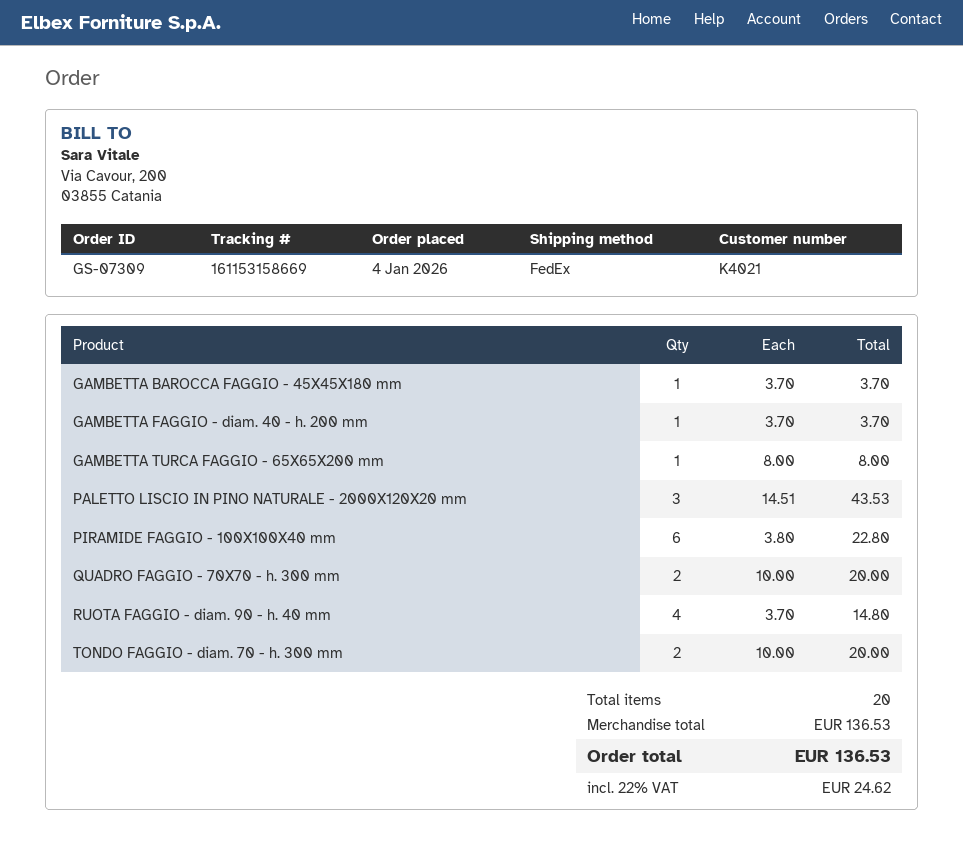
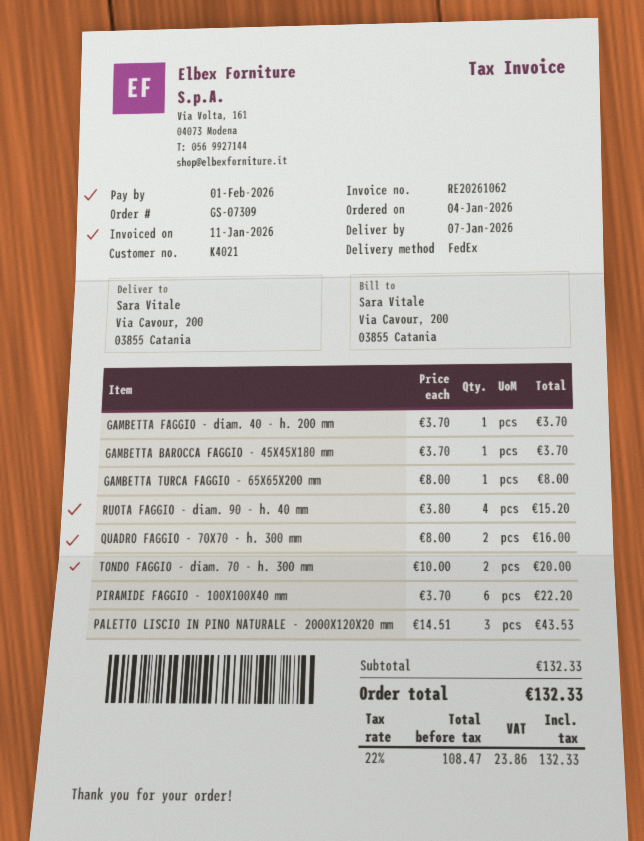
PIRAMIDE FAGGIO - 100X100X40 mm: 6 x 3.80 = 22.80 -> 6 x 3.70 = 22.20
QUADRO FAGGIO - 70X70 - h. 300 mm: 2 x 10.00 = 20.00 -> 2 x 8.00 = 16.00
RUOTA FAGGIO - diam. 90 - h. 40 mm: 4 x 3.70 = 14.80 -> 4 x 3.80 = 15.20
subtotal: 136.53 -> 132.33
tax: 22% = 24.62 -> 22% = 23.86
total: 136.53 -> 132.33

